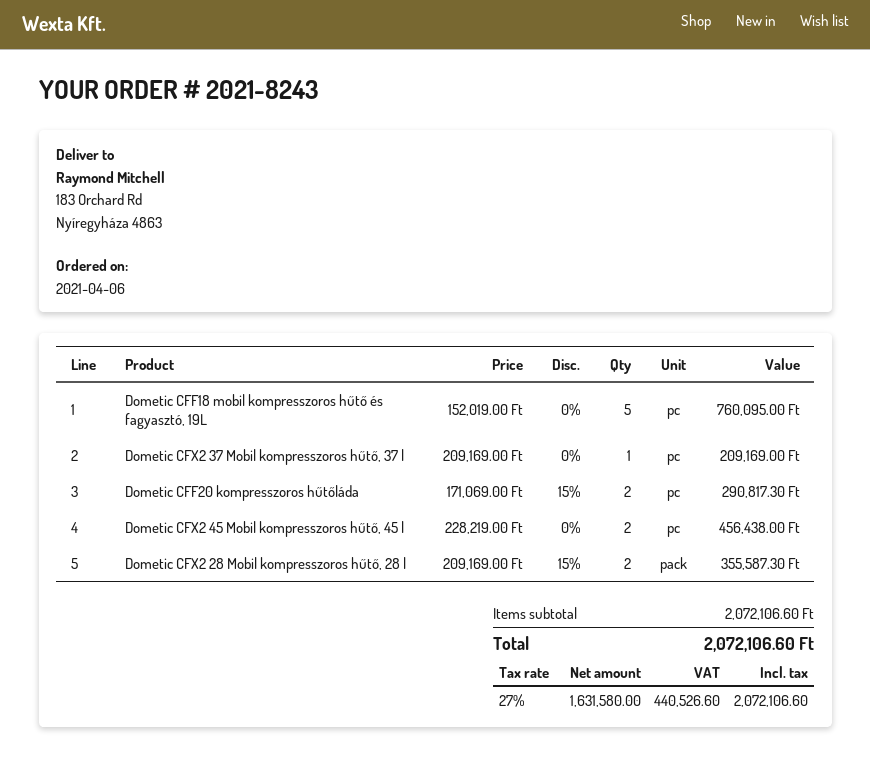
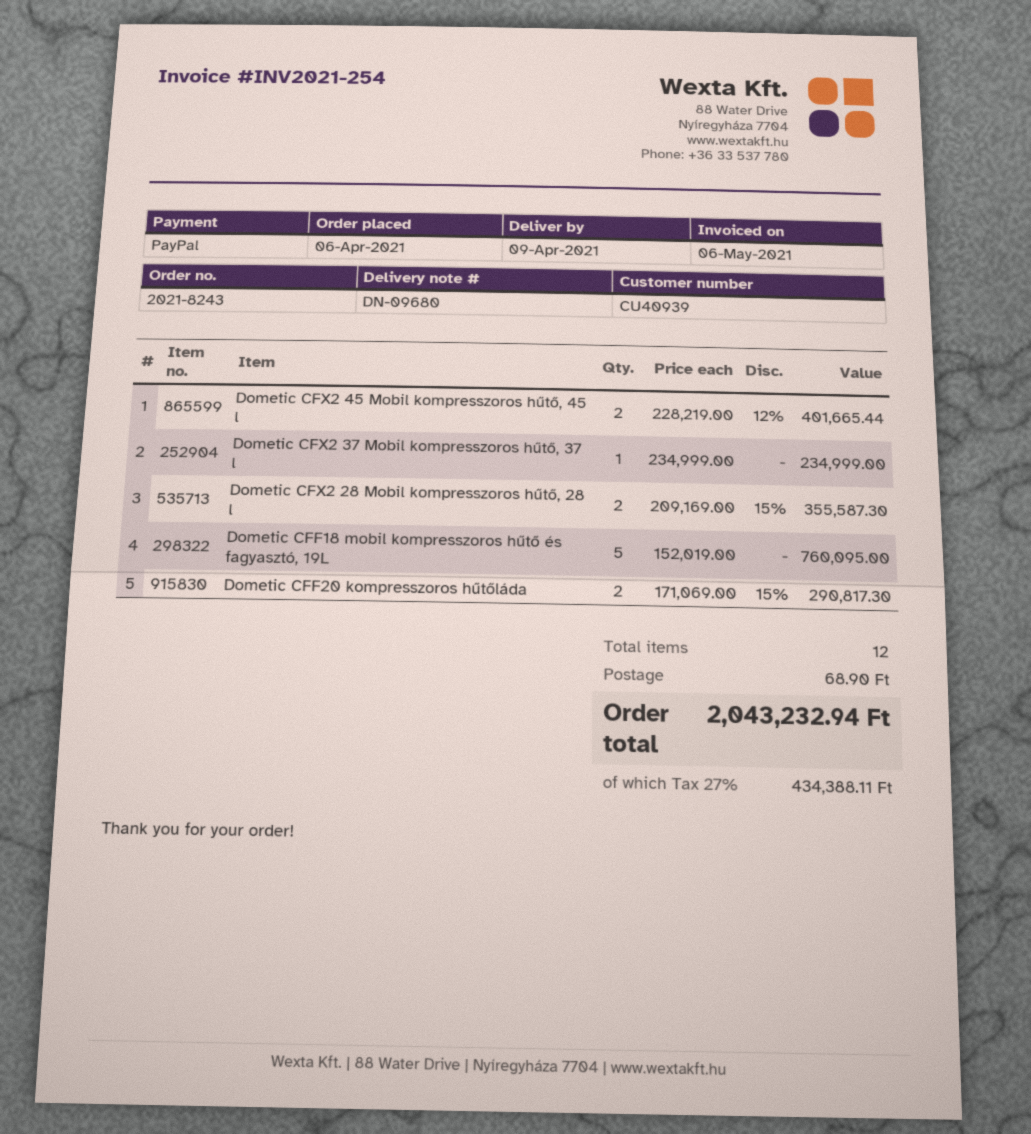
Dometic CFX2 37 Mobil kompresszoros hűtő, 37 l: 1 x 209169.00 = 209169.00 -> 1 x 234999.00 = 234999.00
Dometic CFX2 45 Mobil kompresszoros hűtő, 45 l: 2 x 228219.00 = 456438.00 -> 2 x 228219.00 - 12% = 401665.44
shipping: none -> 68.90
tax: 27% = 440526.60 -> 27% = 434388.11
total: 2072106.60 -> 2043232.94

